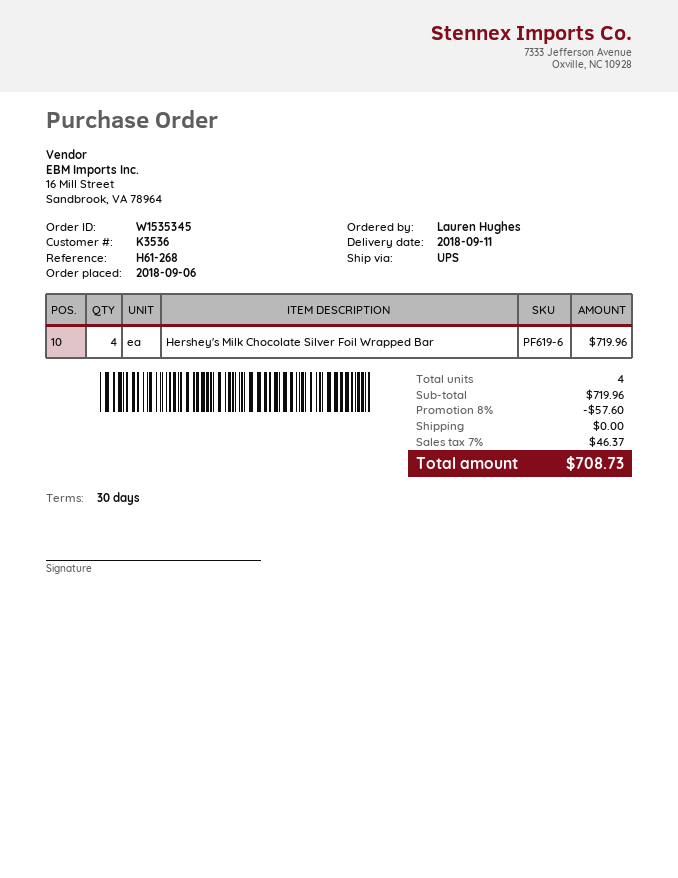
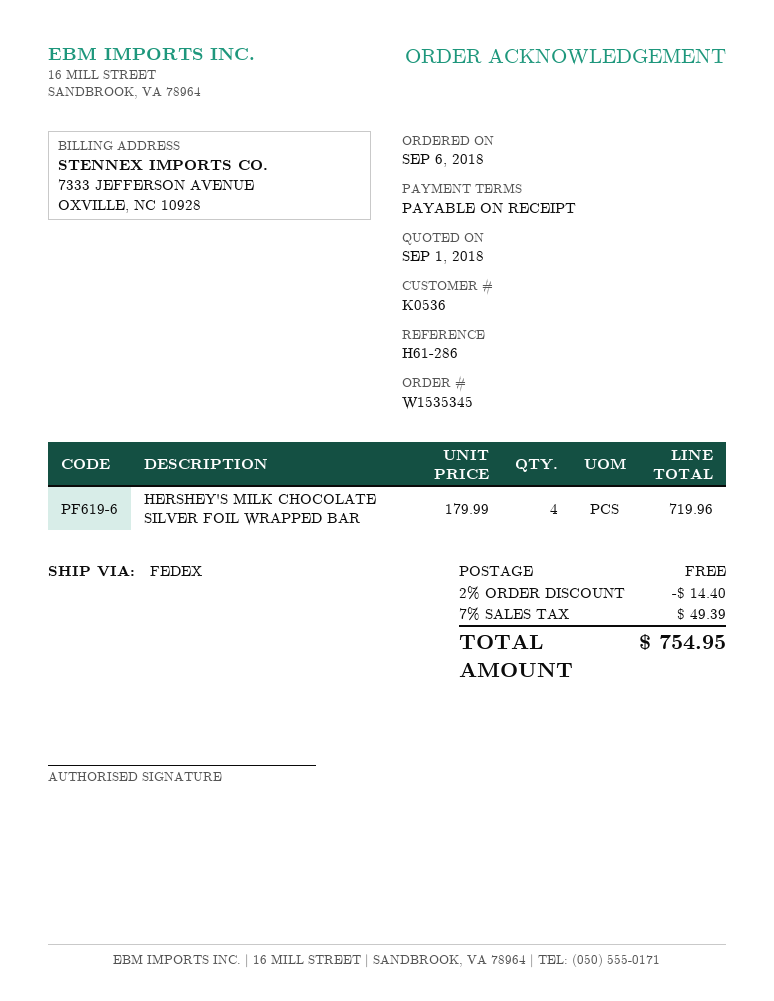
payment terms: 30 days -> on receipt
customer number: K3536 -> K0536
reference: H61-268 -> H61-286
shipping method: UPS -> FedEx
discount: 8% = 57.60 -> 2% = 14.40
tax: 7% = 46.37 -> 7% = 49.39
total: 708.73 -> 754.95

